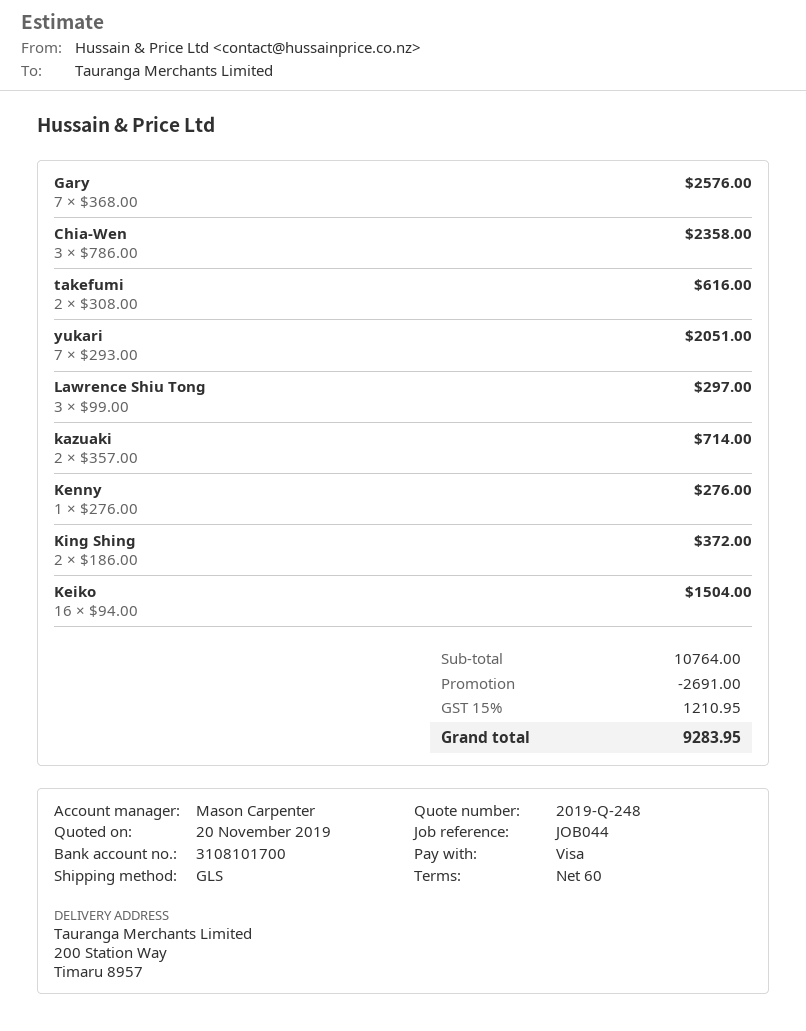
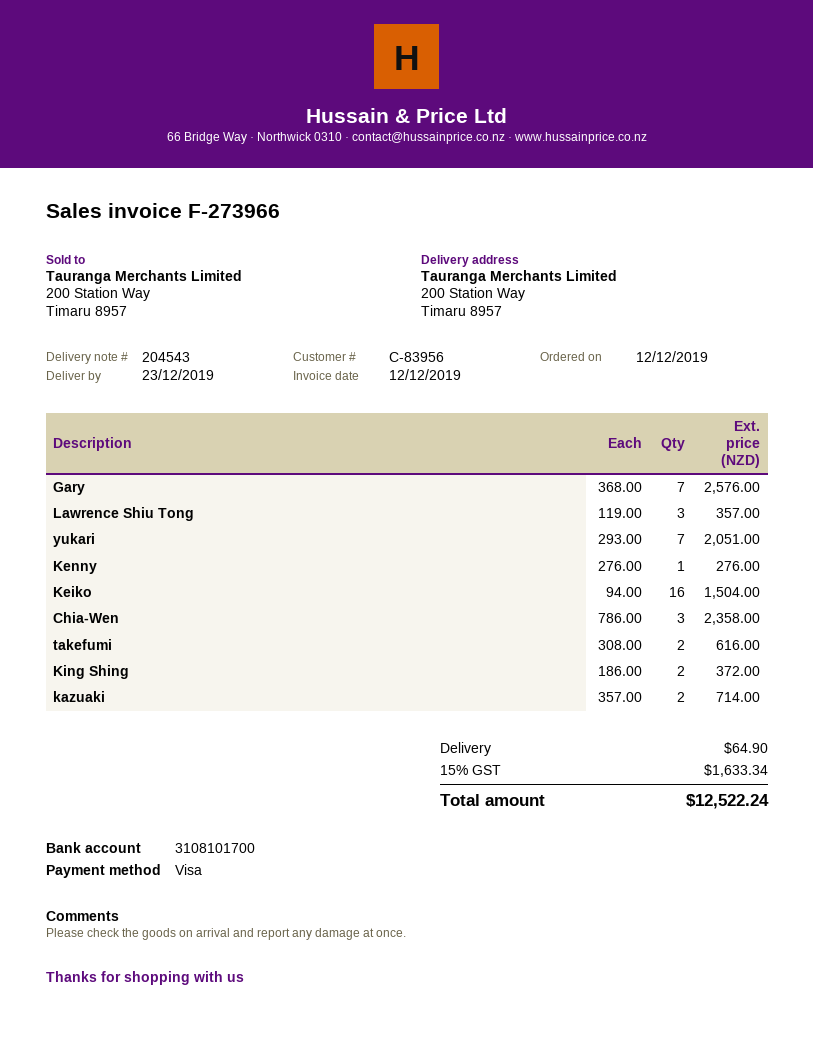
Lawrence Shiu Tong: 3 x 99.00 = 297.00 -> 3 x 119.00 = 357.00
discount: 2691.00 -> none
shipping: none -> 64.90
tax: 15% = 1210.95 -> 15% = 1633.34
total: 9283.95 -> 12522.24

